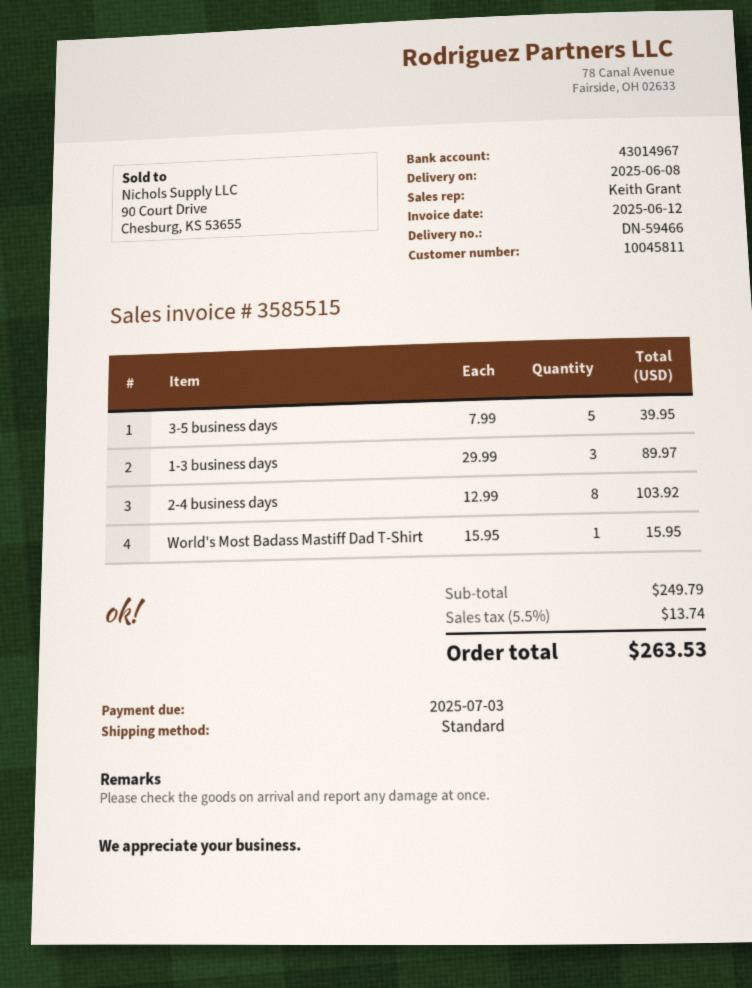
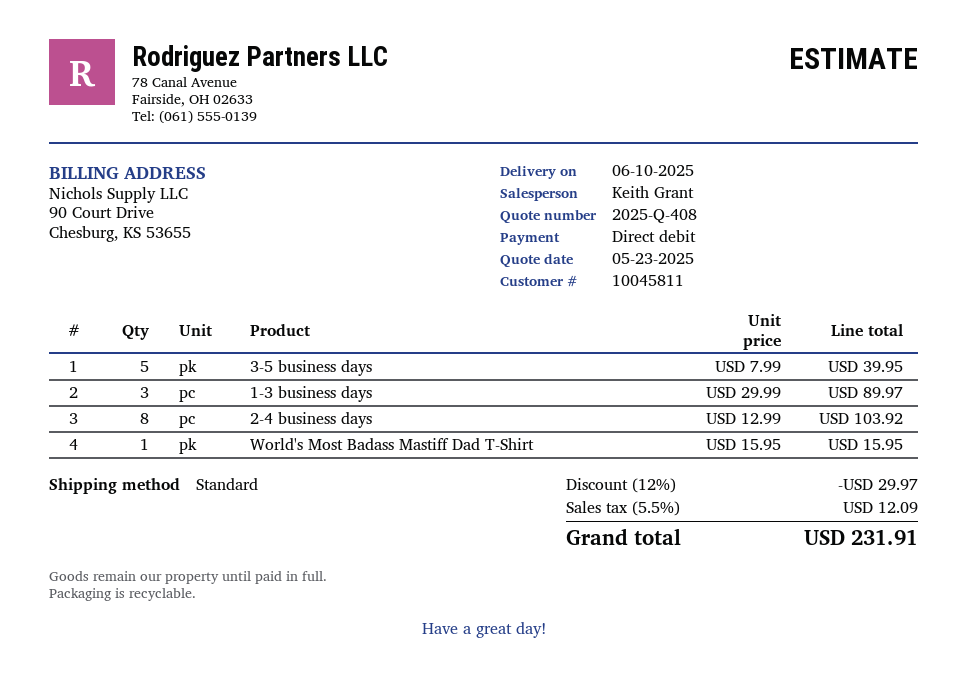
delivery date: 2025-06-08 -> 2025-06-10
discount: none -> 12% = 29.97
tax: 5.5% = 13.74 -> 5.5% = 12.09
total: 263.53 -> 231.91

